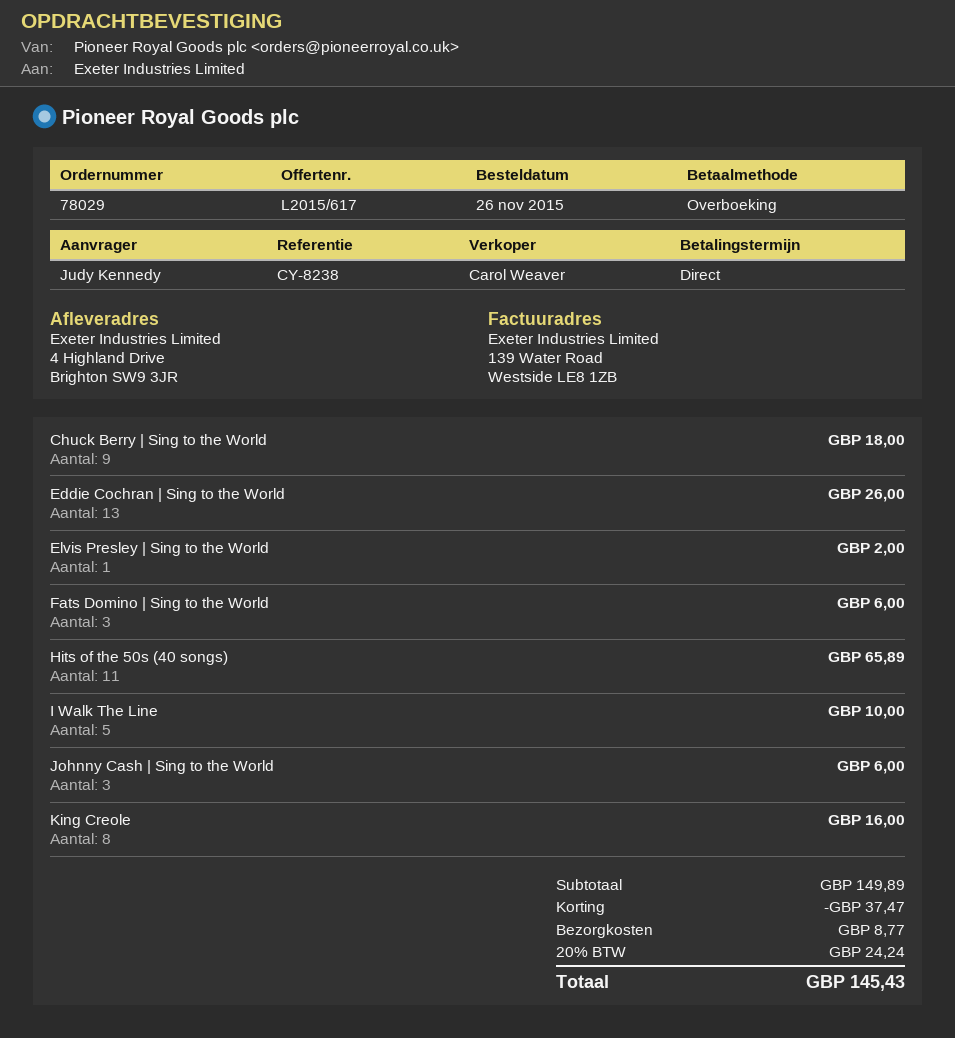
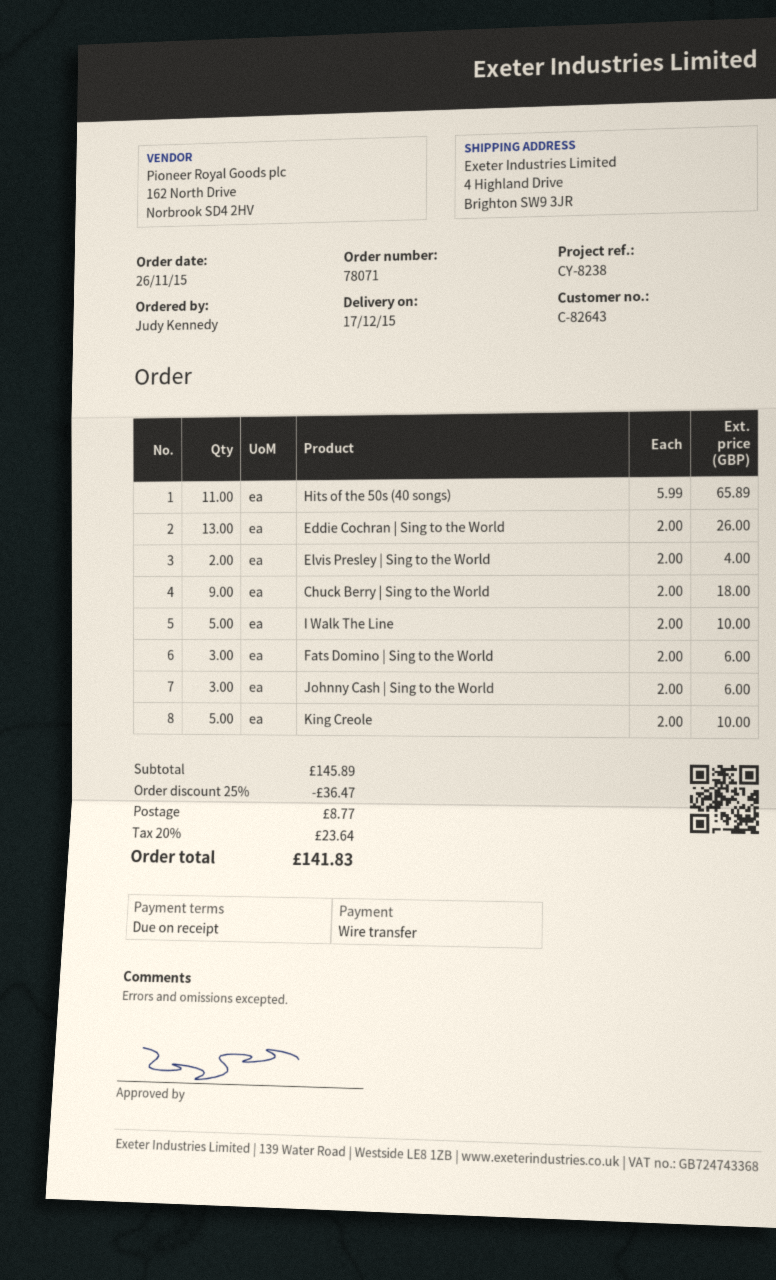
order number: 78029 -> 78071
Elvis Presley | Sing to the World: 1 for 2.00 -> 2 for 4.00
King Creole: 8 for 16.00 -> 5 for 10.00
subtotal: 149.89 -> 145.89
discount: 37.47 -> 36.47
tax: 20% = 24.24 -> 20% = 23.64
total: 145.43 -> 141.83

